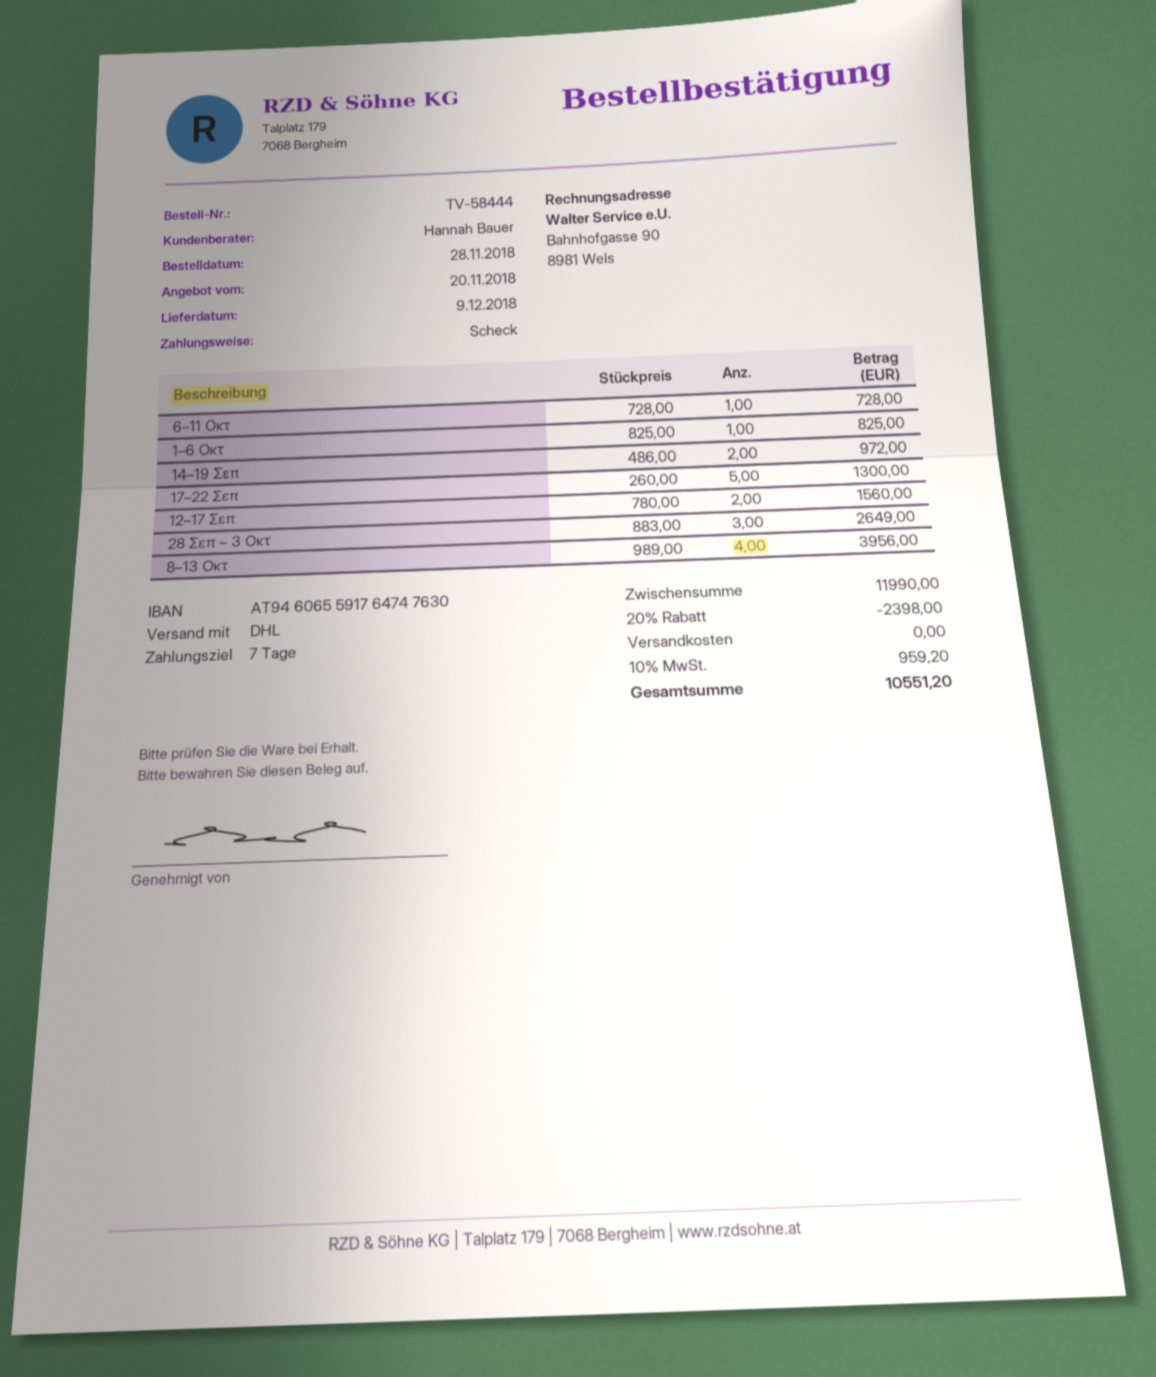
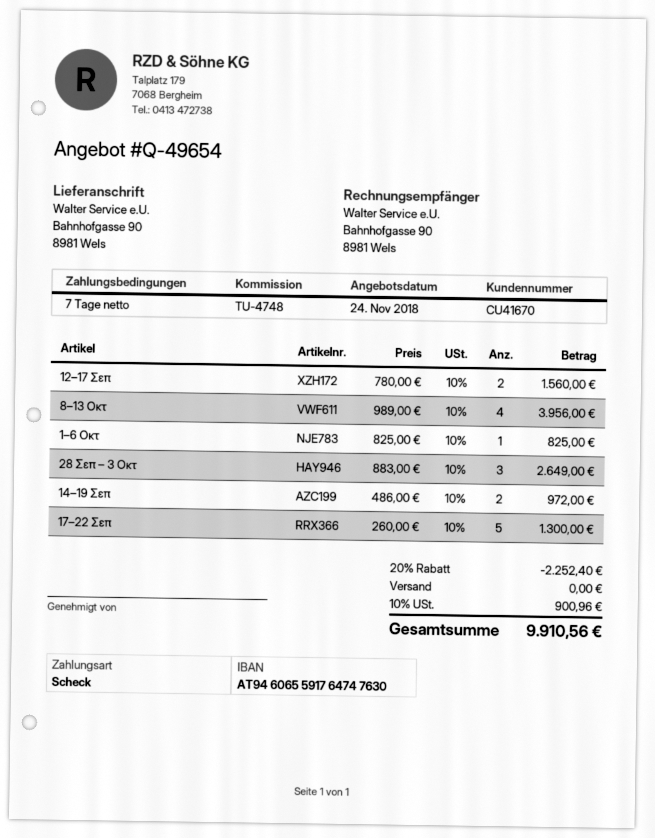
quote date: 2018-11-20 -> 2018-11-24
6–11 Οκτ: 1 x 728.00 = 728.00 -> none
discount: 20% = 2398.00 -> 20% = 2252.40
tax: 10% = 959.20 -> 10% = 900.96
total: 10551.20 -> 9910.56

